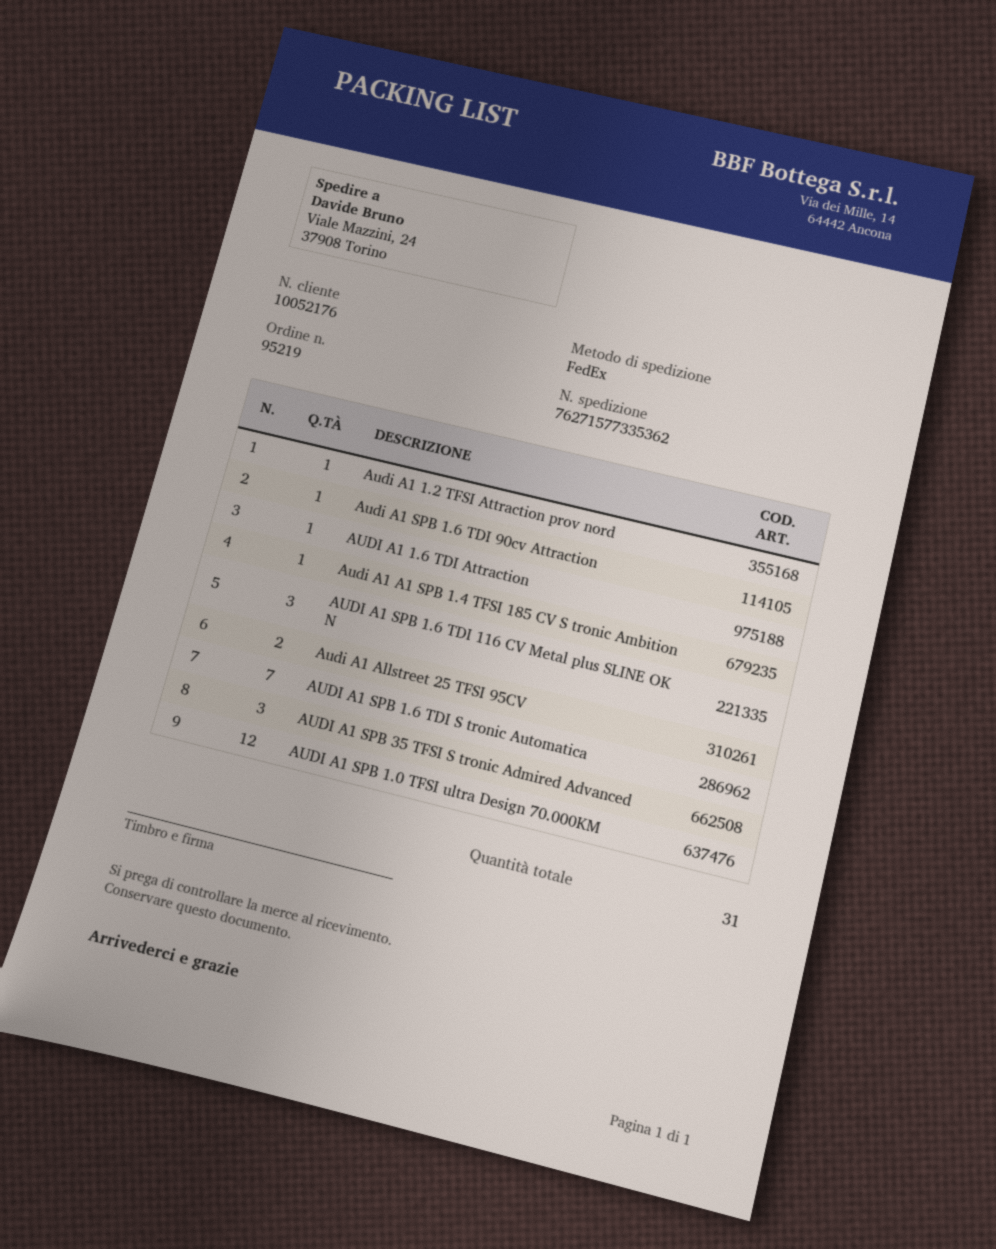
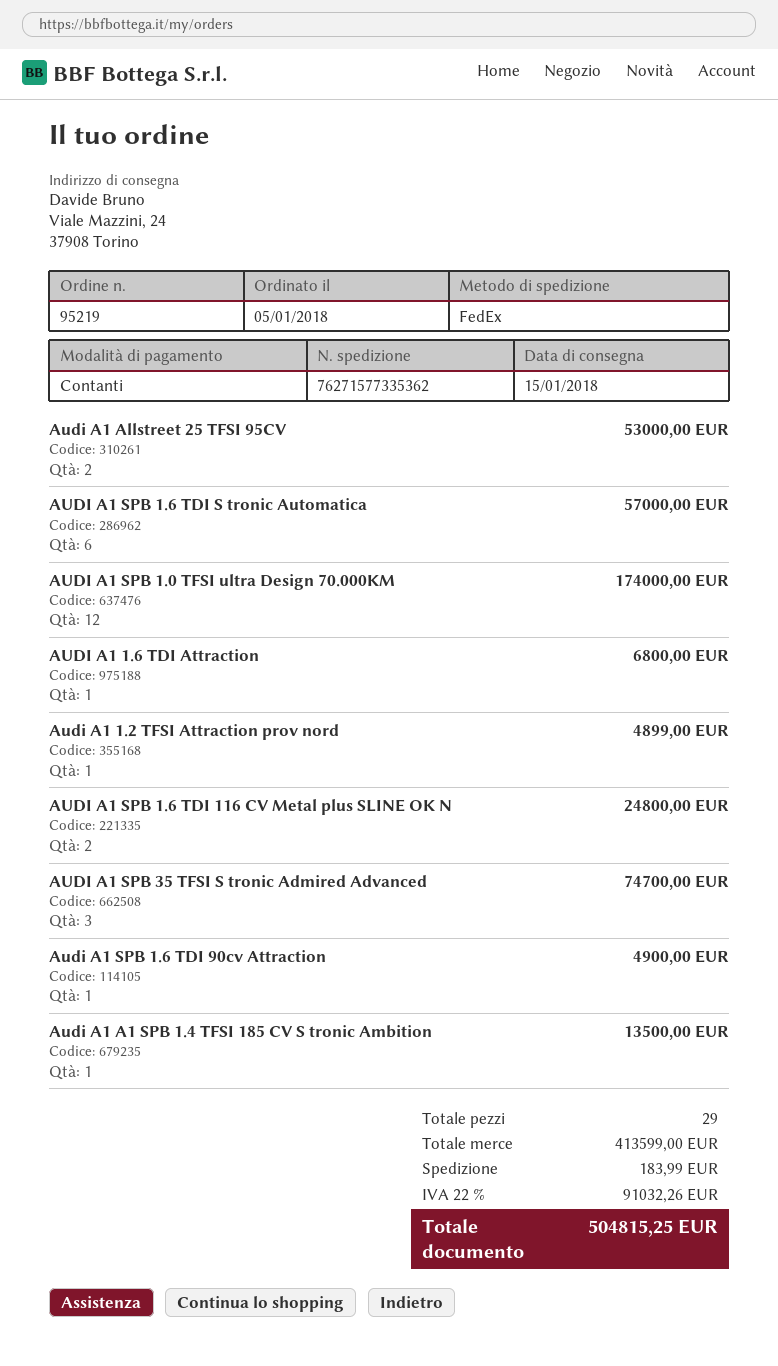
AUDI A1 SPB 1.6 TDI 116 CV Metal plus SLINE OK N: 3 -> 2
AUDI A1 SPB 1.6 TDI S tronic Automatica: 7 -> 6
total quantity: 31 -> 29

